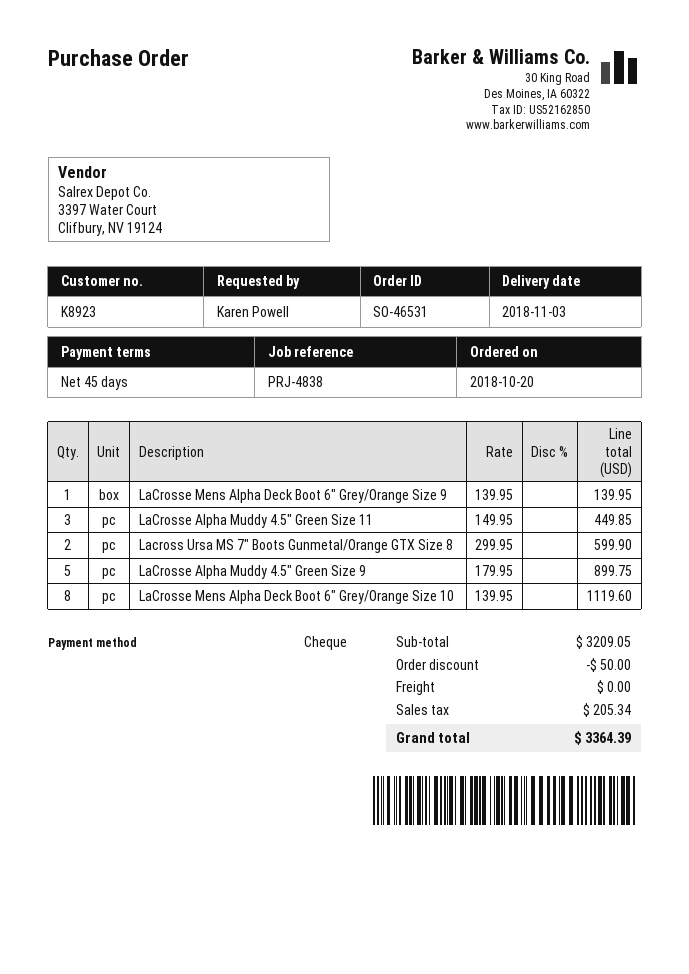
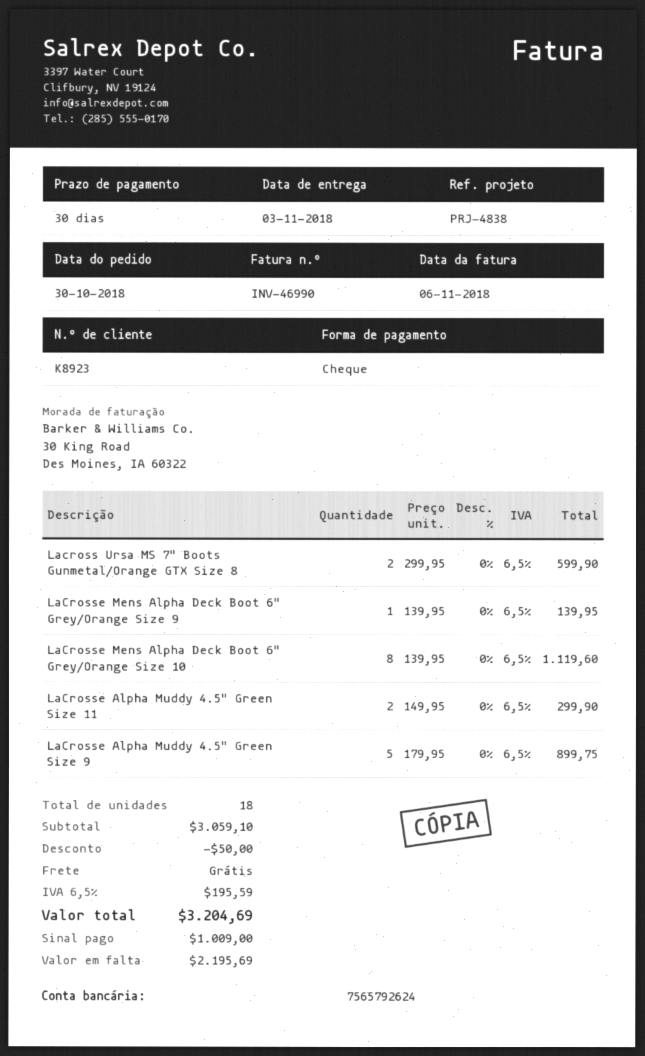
order date: 2018-10-20 -> 2018-10-30
payment terms: 45 days -> 30 days
LaCrosse Alpha Muddy 4.5" Green Size 11: 3 x 149.95 = 449.85 -> 2 x 149.95 = 299.90
subtotal: 3209.05 -> 3059.10
tax: 205.34 -> 195.59
total: 3364.39 -> 3204.69

